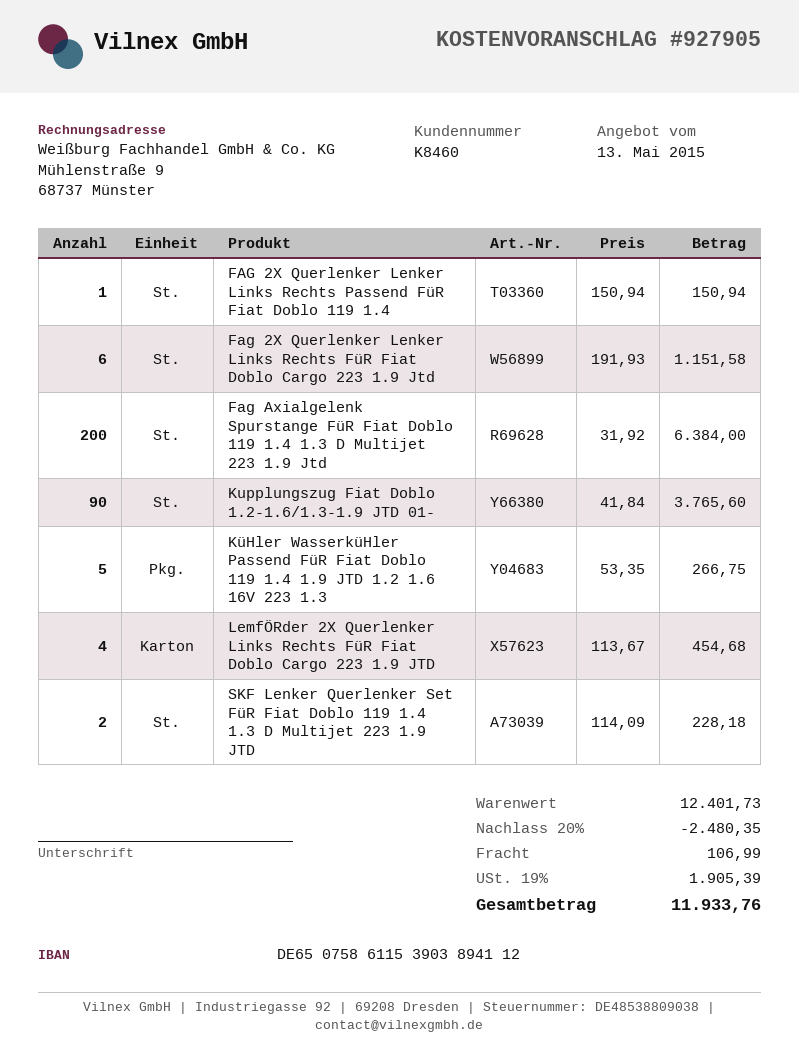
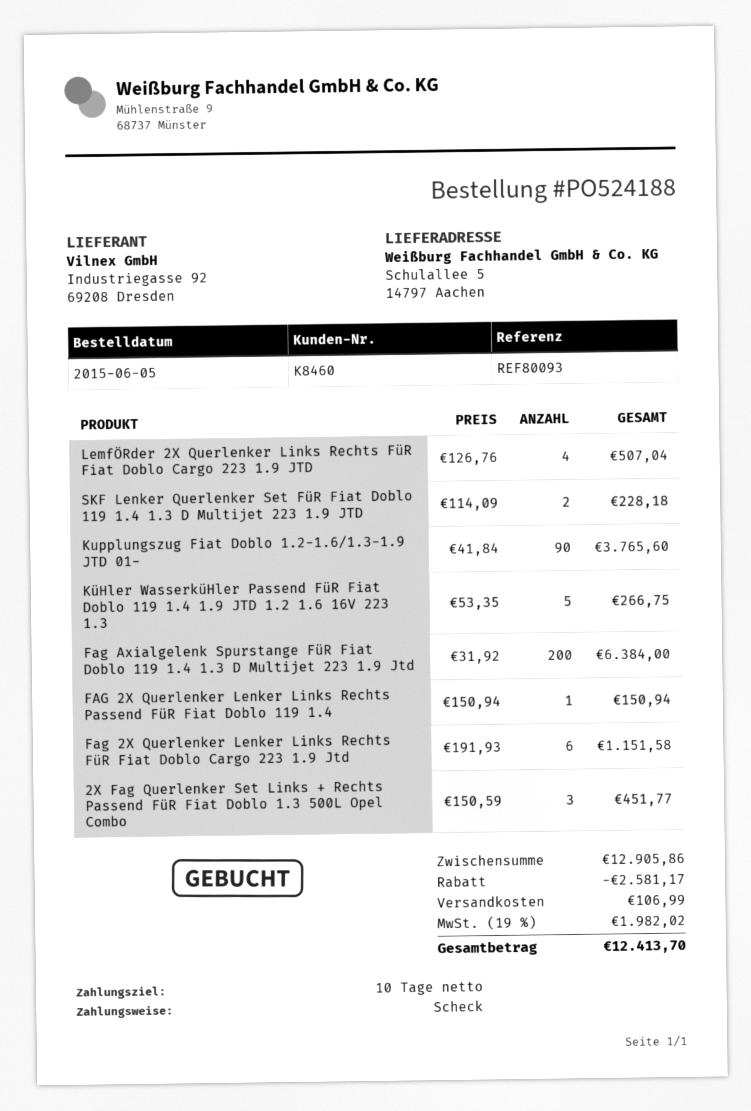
LemfÖRder 2X Querlenker Links Rechts FüR Fiat Doblo Cargo 223 1.9 JTD: 4 x 113.67 = 454.68 -> 4 x 126.76 = 507.04
2X Fag Querlenker Set Links + Rechts Passend FüR Fiat Doblo 1.3 500L Opel Combo: none -> 3 x 150.59 = 451.77
subtotal: 12401.73 -> 12905.86
discount: 2480.35 -> 2581.17
tax: 19% = 1905.39 -> 19% = 1982.02
total: 11933.76 -> 12413.70

